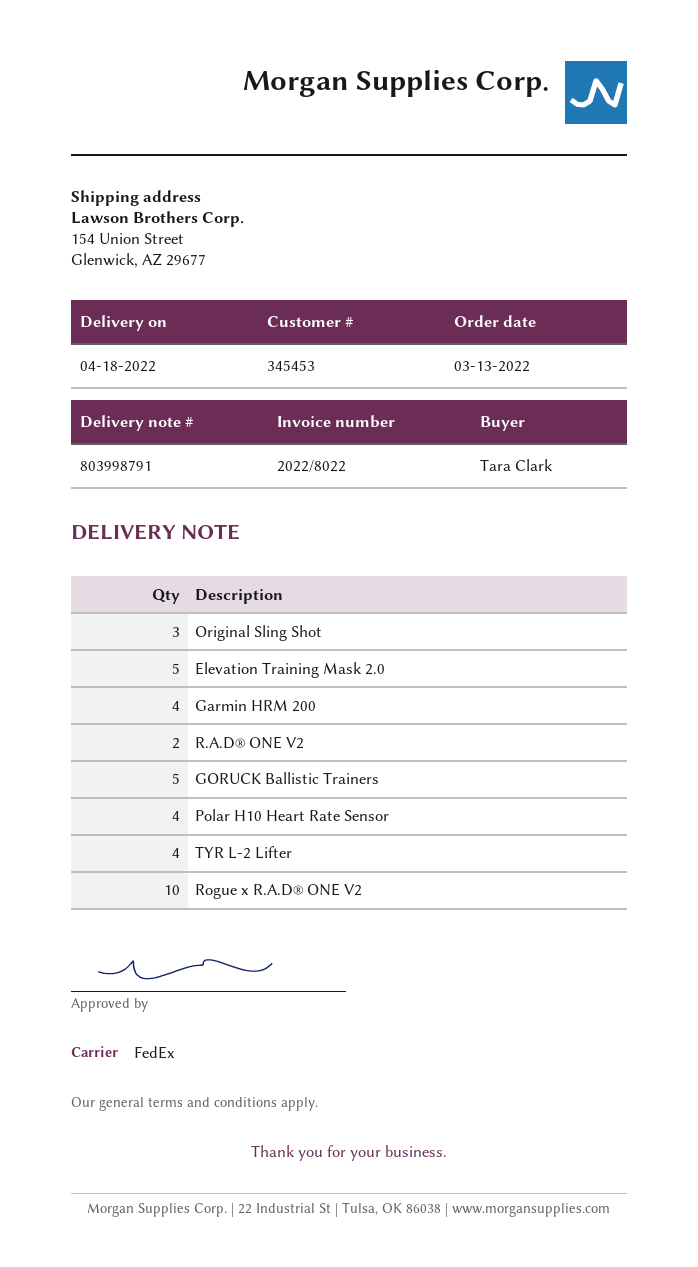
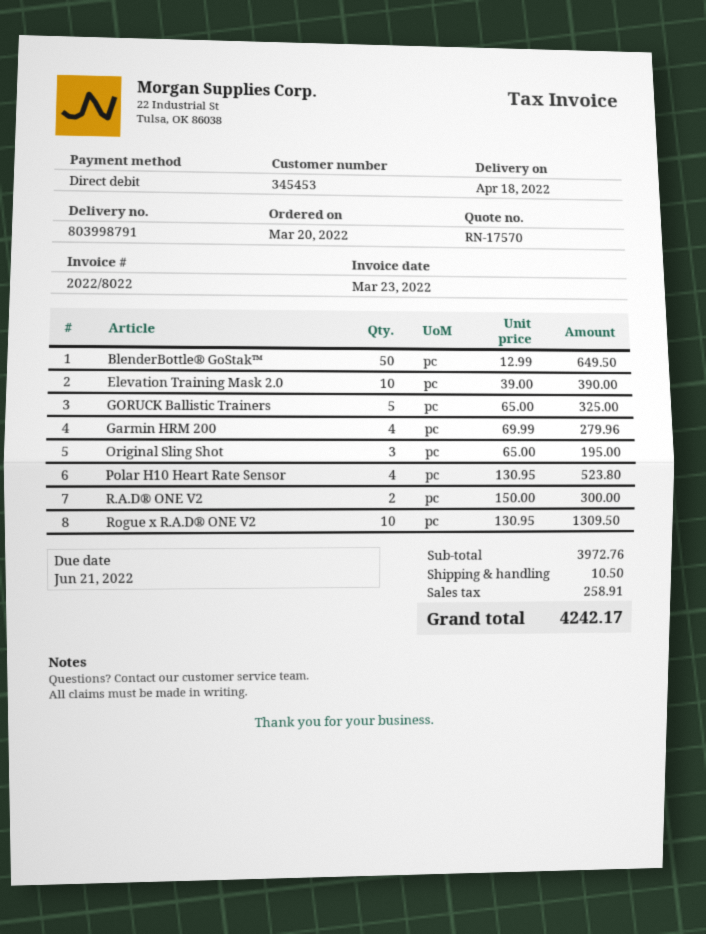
order date: 2022-03-13 -> 2022-03-20
Elevation Training Mask 2.0: 5 -> 10
TYR L-2 Lifter: 4 -> none
BlenderBottle® GoStak™: none -> 50

